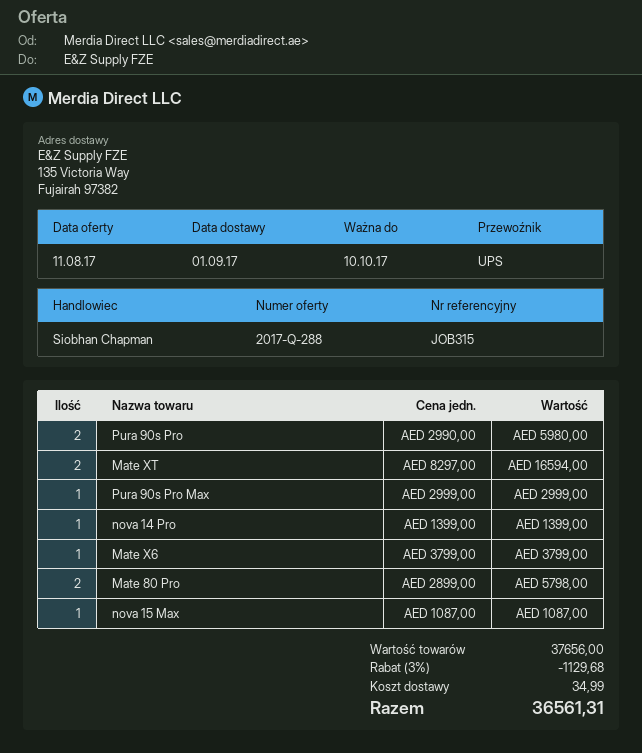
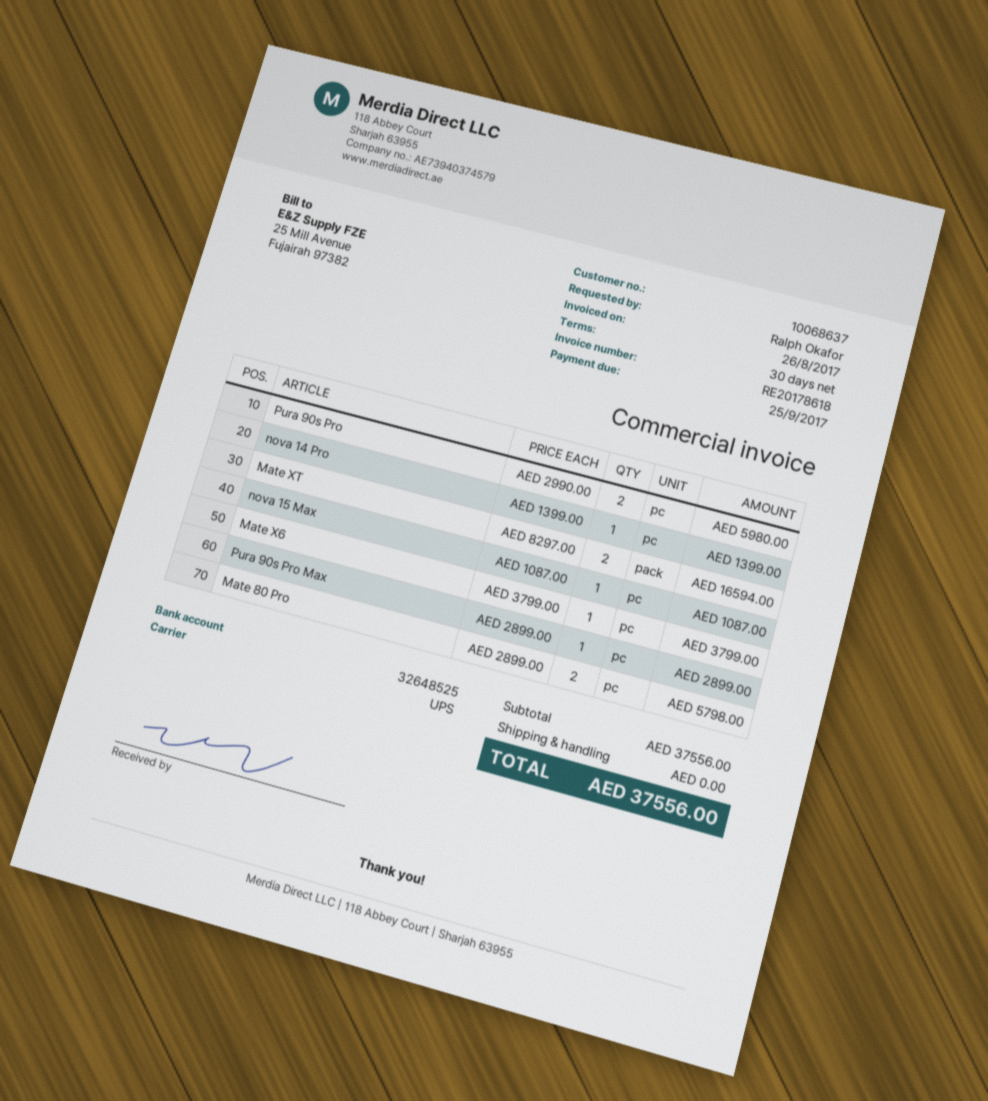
Pura 90s Pro Max: 1 x 2999.00 = 2999.00 -> 1 x 2899.00 = 2899.00
subtotal: 37656.00 -> 37556.00
discount: 3% = 1129.68 -> none
shipping: 34.99 -> 0.00
total: 36561.31 -> 37556.00

